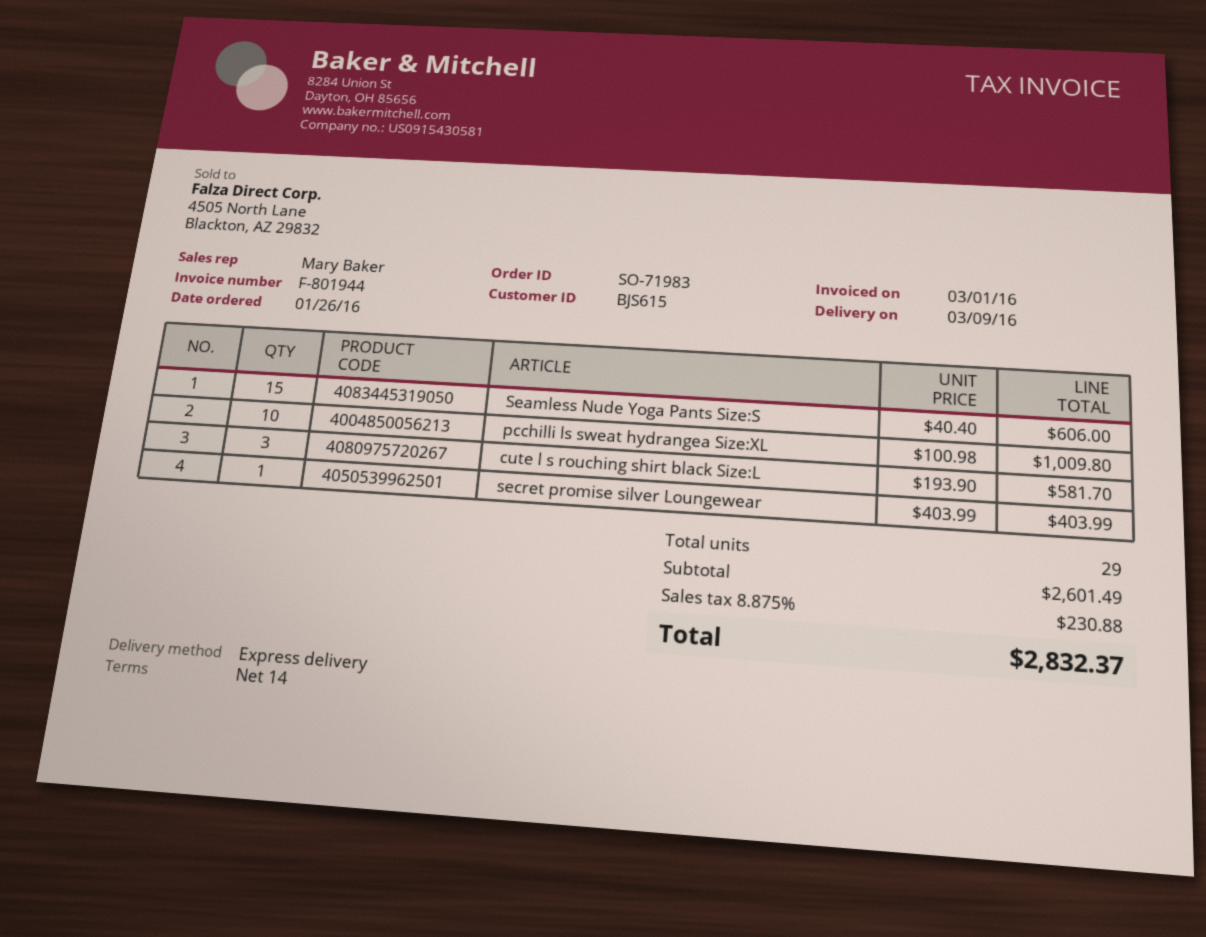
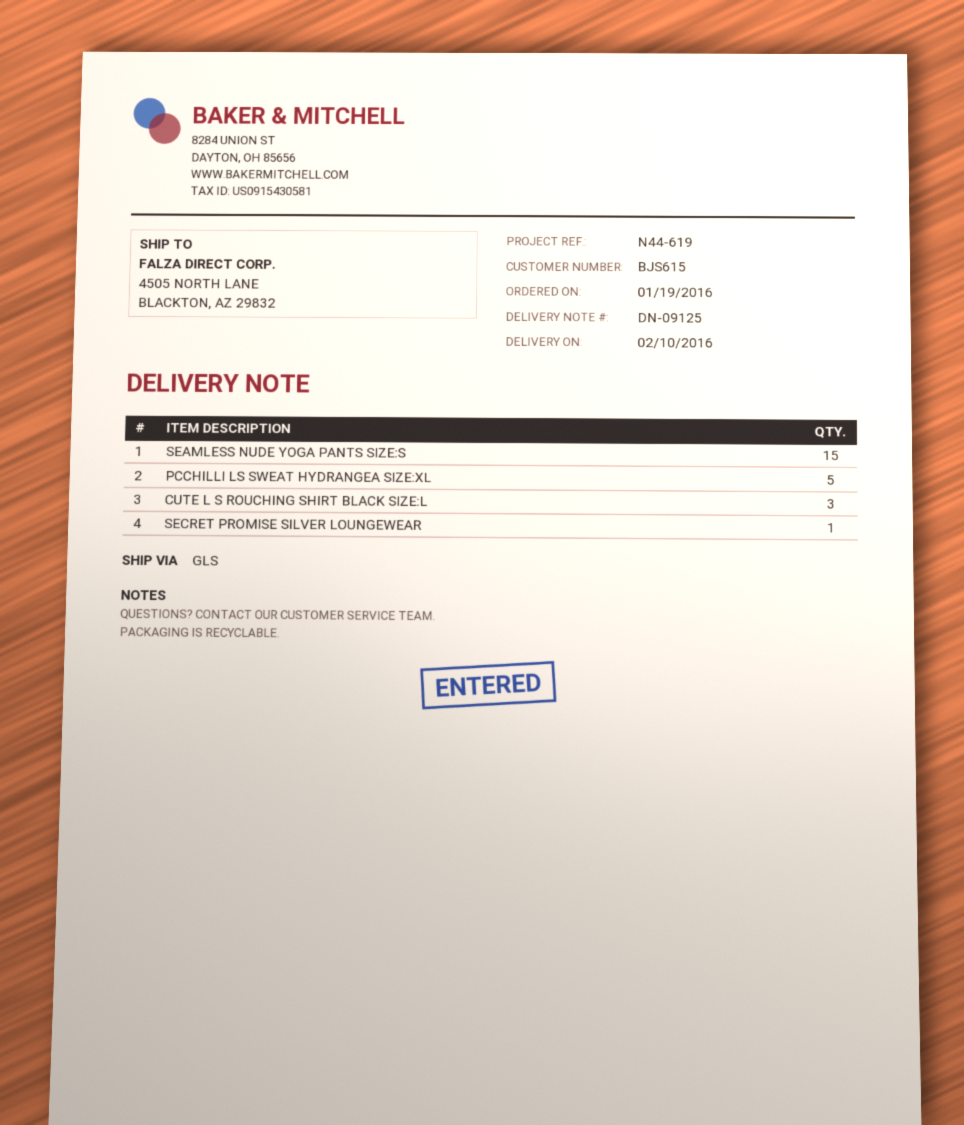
order date: 2016-01-26 -> 2016-01-19
delivery date: 2016-03-09 -> 2016-02-10
shipping method: express -> GLS
pcchilli ls sweat hydrangea Size:XL: 10 -> 5

